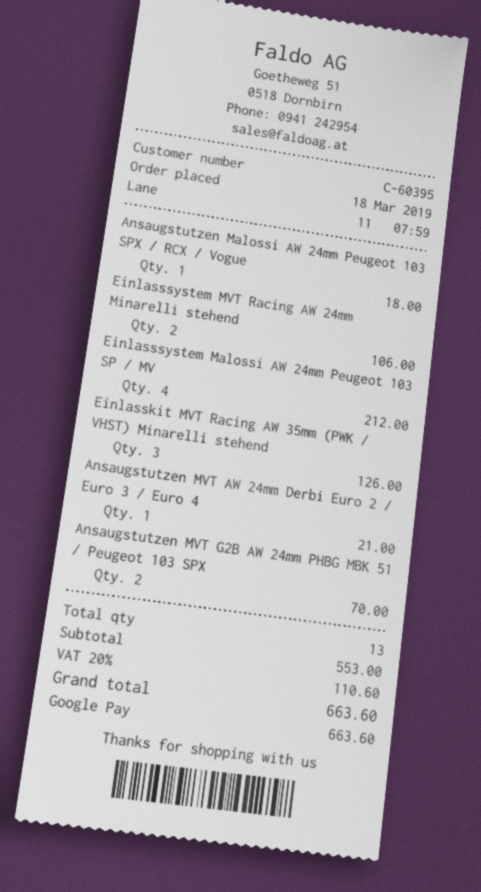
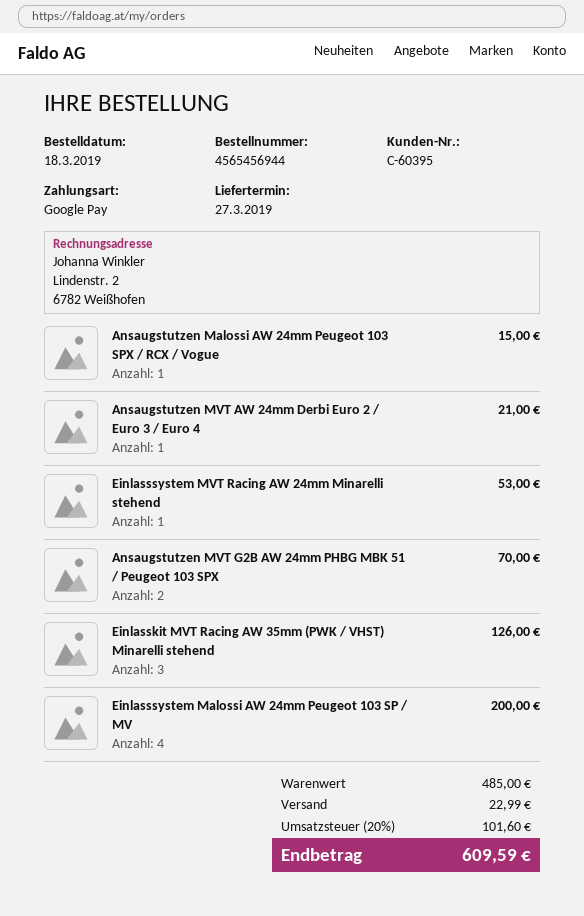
Ansaugstutzen Malossi AW 24mm Peugeot 103 SPX / RCX / Vogue: 1 for 18.00 -> 1 for 15.00
Einlasssystem MVT Racing AW 24mm Minarelli stehend: 2 for 106.00 -> 1 for 53.00
Einlasssystem Malossi AW 24mm Peugeot 103 SP / MV: 4 for 212.00 -> 4 for 200.00
subtotal: 553.00 -> 485.00
shipping: none -> 22.99
tax: 20% = 110.60 -> 20% = 101.60
total: 663.60 -> 609.59

